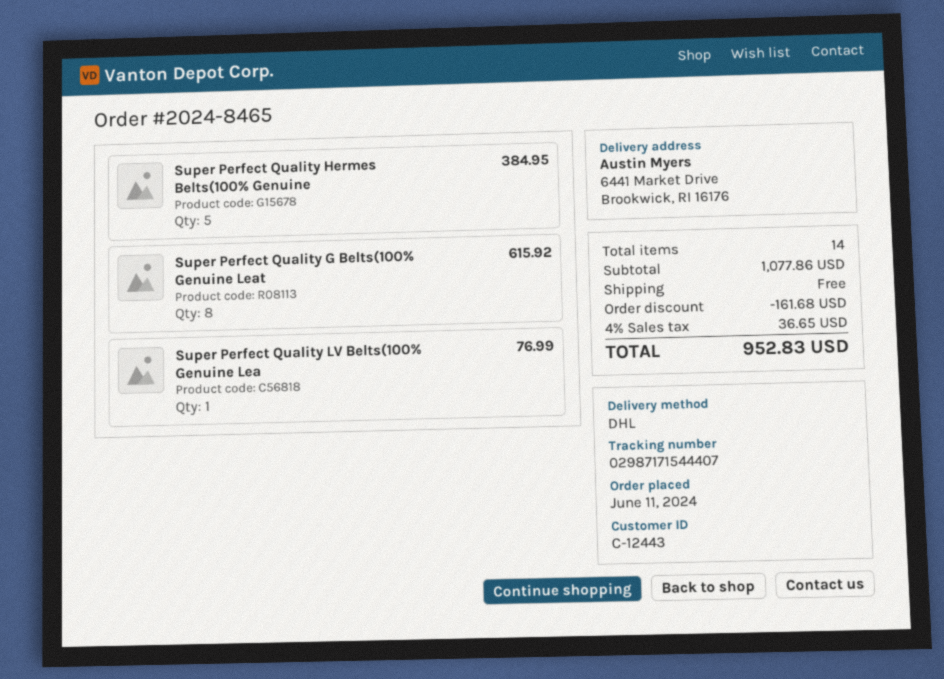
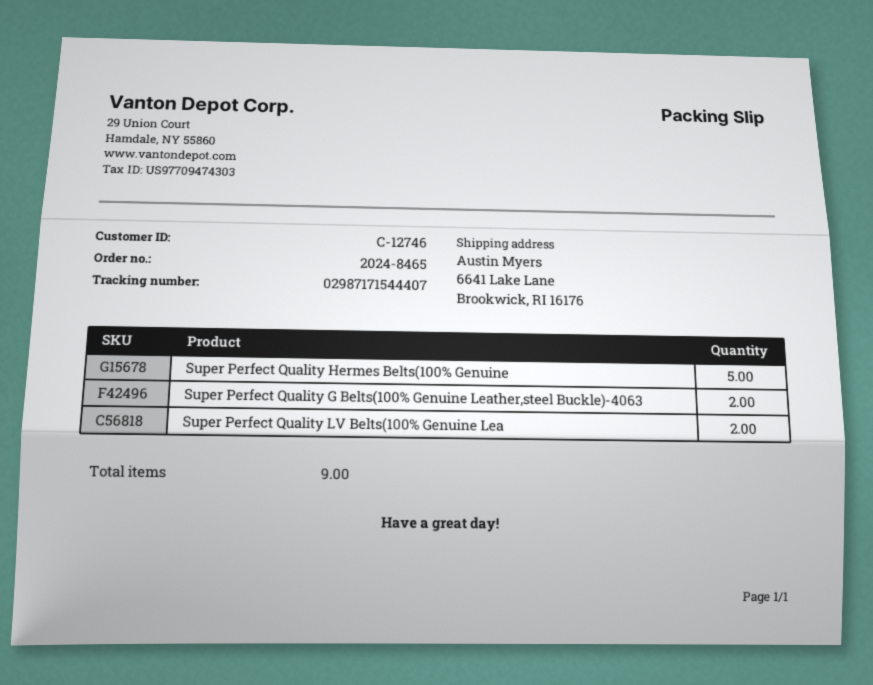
customer number: C-12443 -> C-12746
ship to: 6441 Market Drive, Brookwick, RI 16176 -> 6641 Lake Lane, Brookwick, RI 16176
Super Perfect Quality G Belts(100% Genuine Leat: 8 -> none
Super Perfect Quality LV Belts(100% Genuine Lea: 1 -> 2
Super Perfect Quality G Belts(100% Genuine Leather,steel Buckle)-4063: none -> 2
total quantity: 14 -> 9

